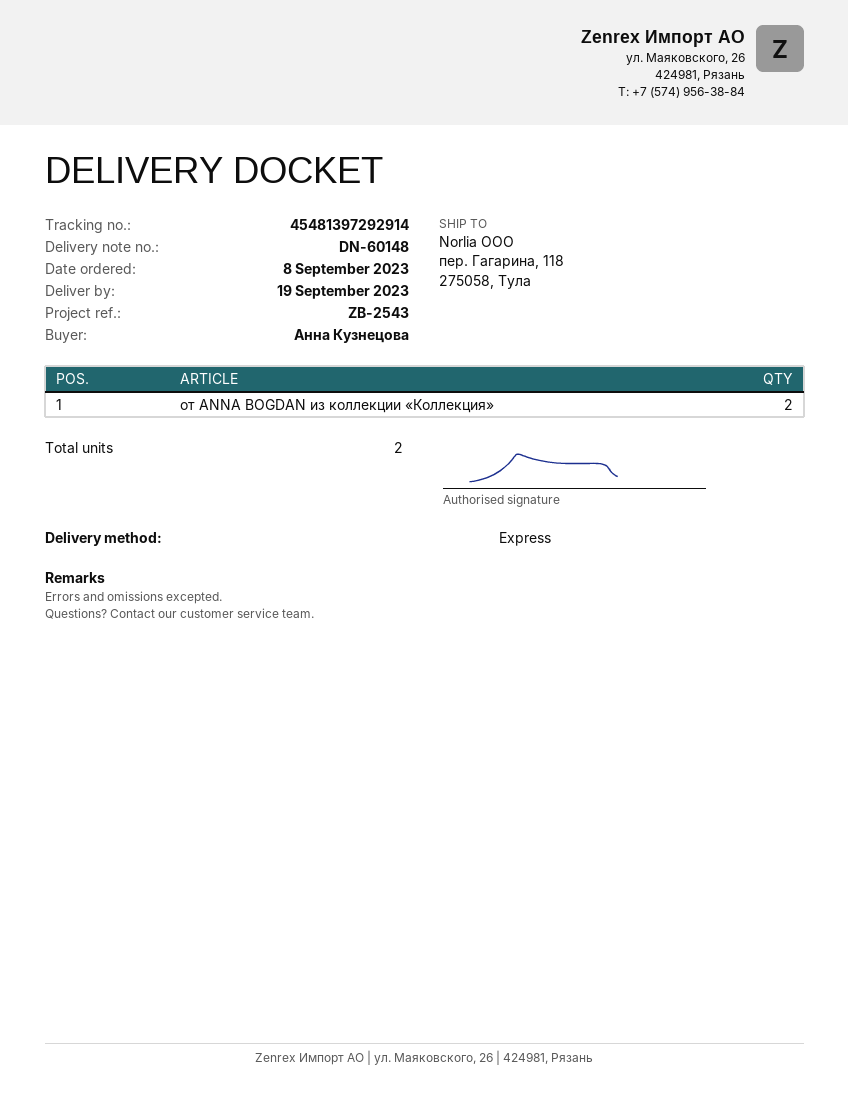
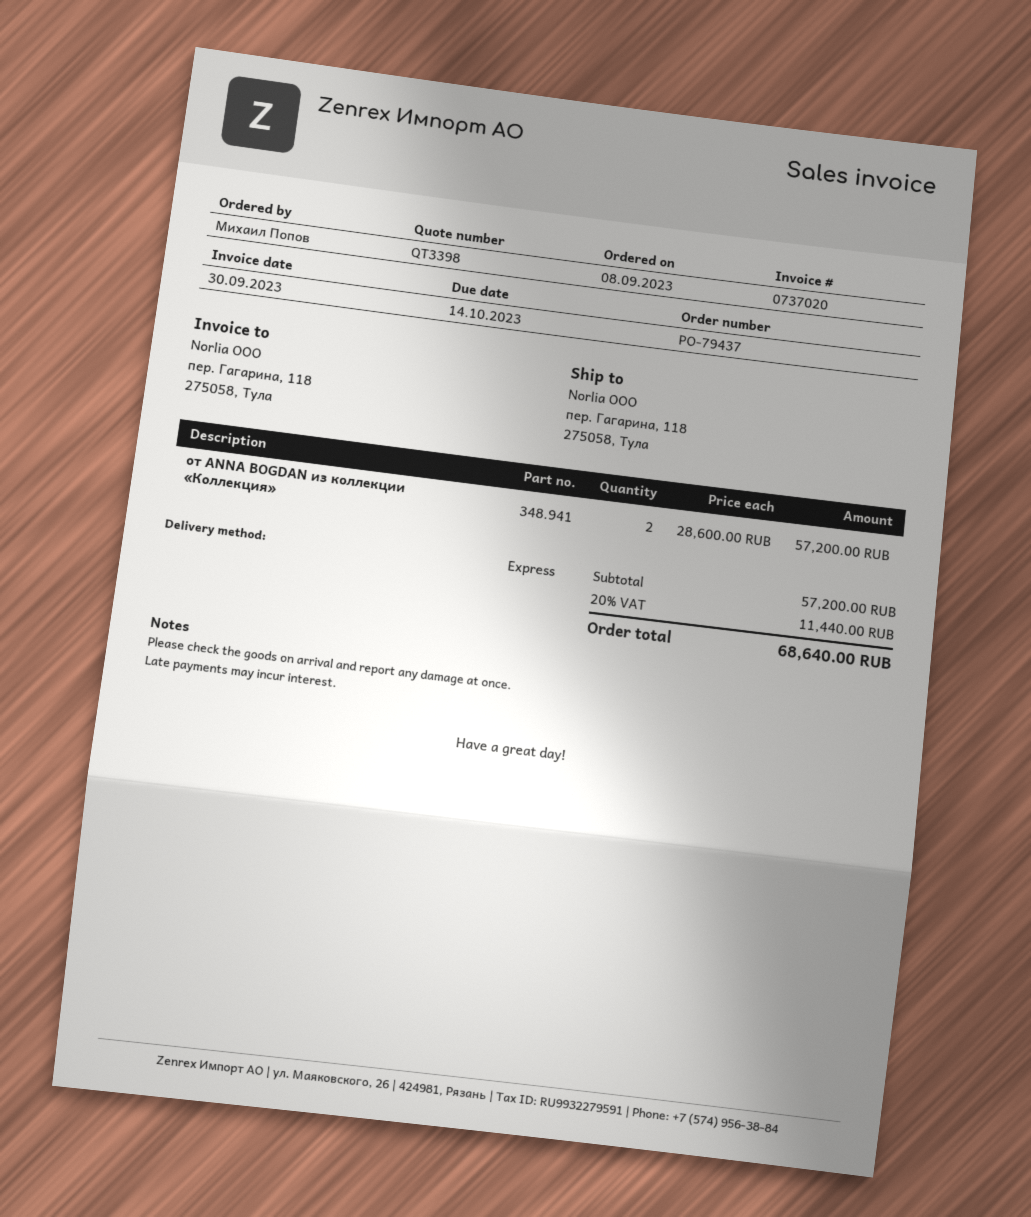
ordered by: Анна Кузнецова -> Михаил Попов

